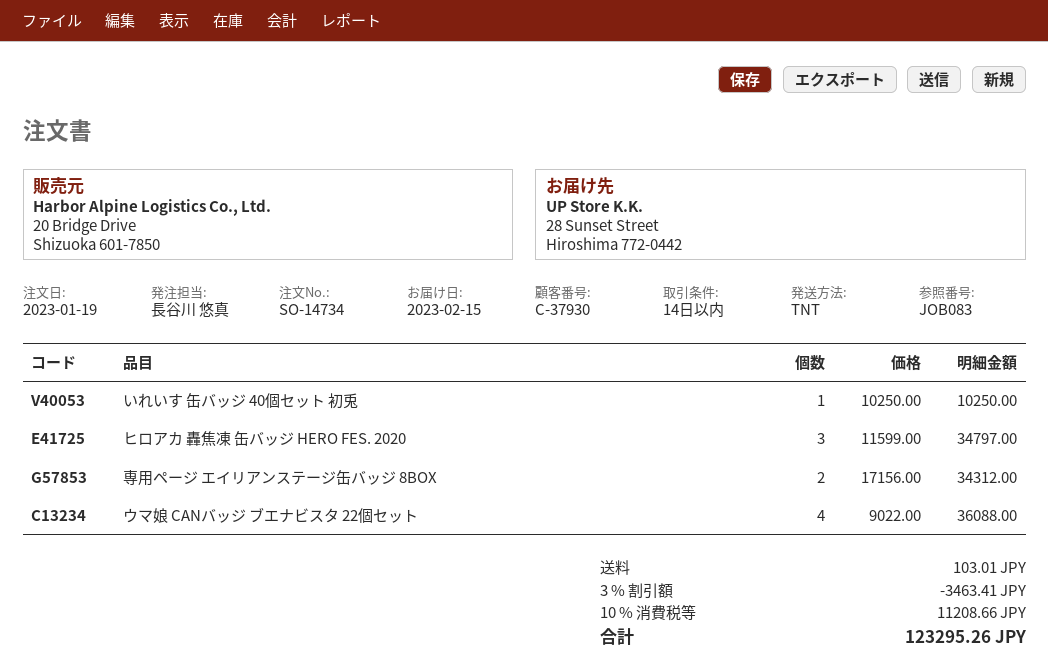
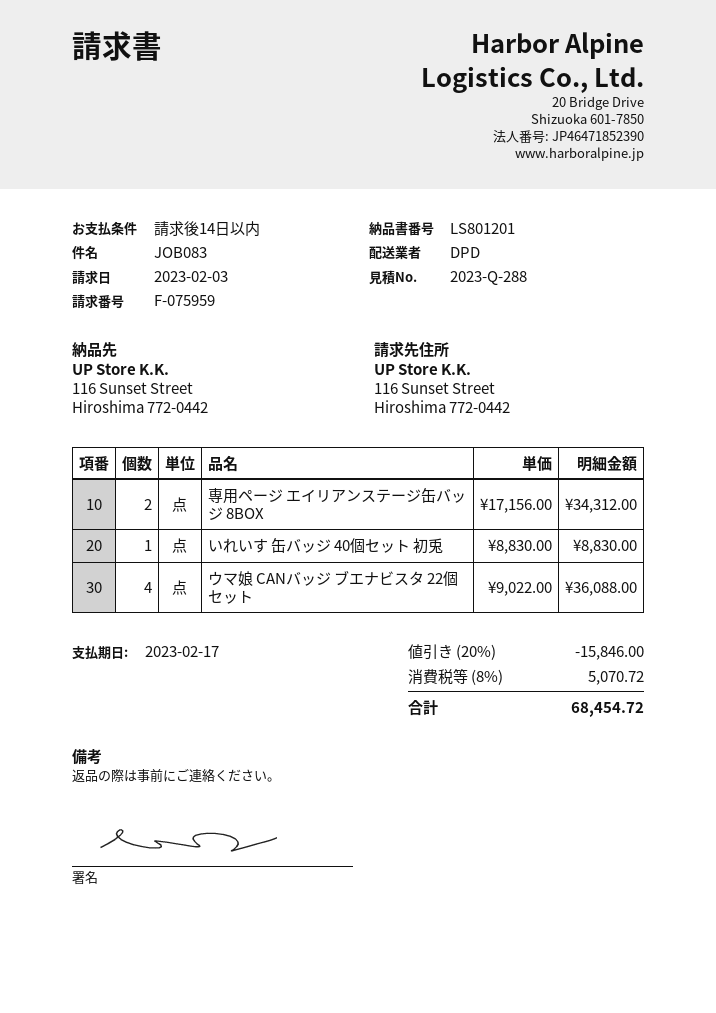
shipping method: TNT -> DPD
ship to: 28 Sunset Street, Hiroshima 772-0442 -> 116 Sunset Street, Hiroshima 772-0442
いれいす 缶バッジ 40個セット 初兎: 1 x 10250.00 = 10250.00 -> 1 x 8830.00 = 8830.00
ヒロアカ 轟焦凍 缶バッジ HERO FES. 2020: 3 x 11599.00 = 34797.00 -> none
discount: 3% = 3463.41 -> 20% = 15846.00
shipping: 103.01 -> none
tax: 10% = 11208.66 -> 8% = 5070.72
total: 123295.26 -> 68454.72

